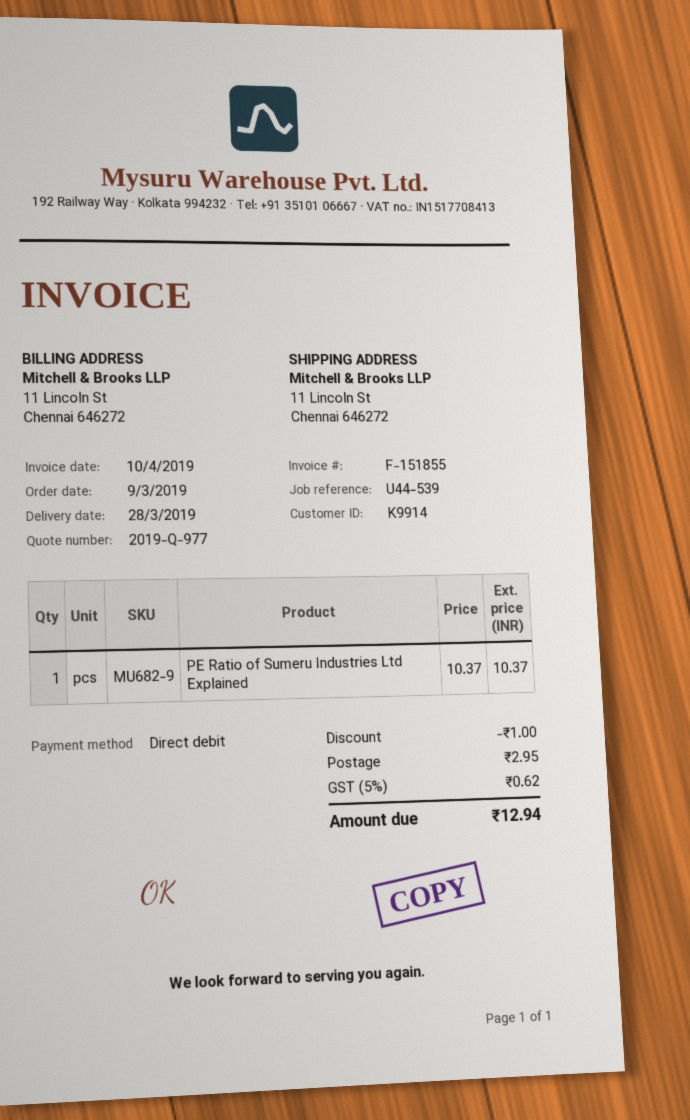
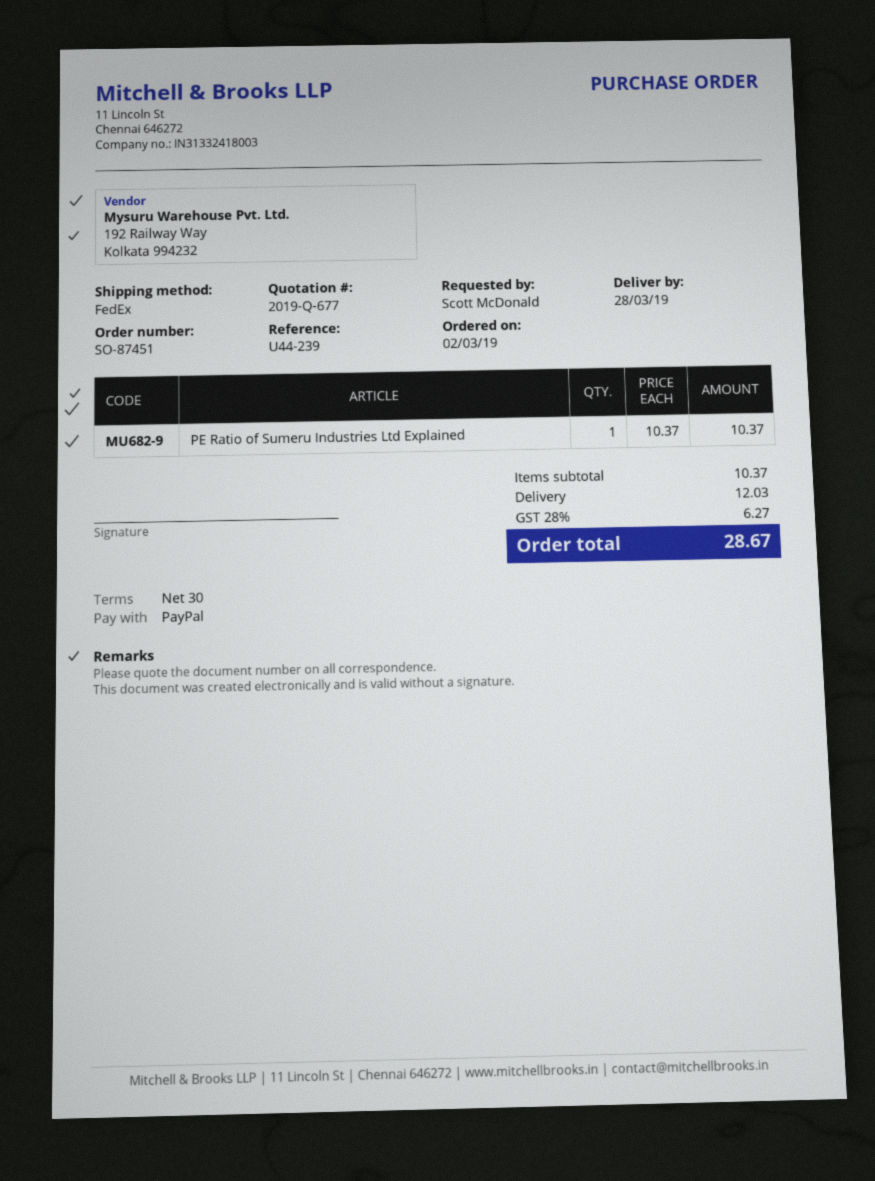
quote number: 2019-Q-977 -> 2019-Q-677
order date: 2019-03-09 -> 2019-03-02
reference: U44-539 -> U44-239
payment method: direct debit -> PayPal
discount: 1.00 -> none
shipping: 2.95 -> 12.03
tax: 5% = 0.62 -> 28% = 6.27
total: 12.94 -> 28.67

